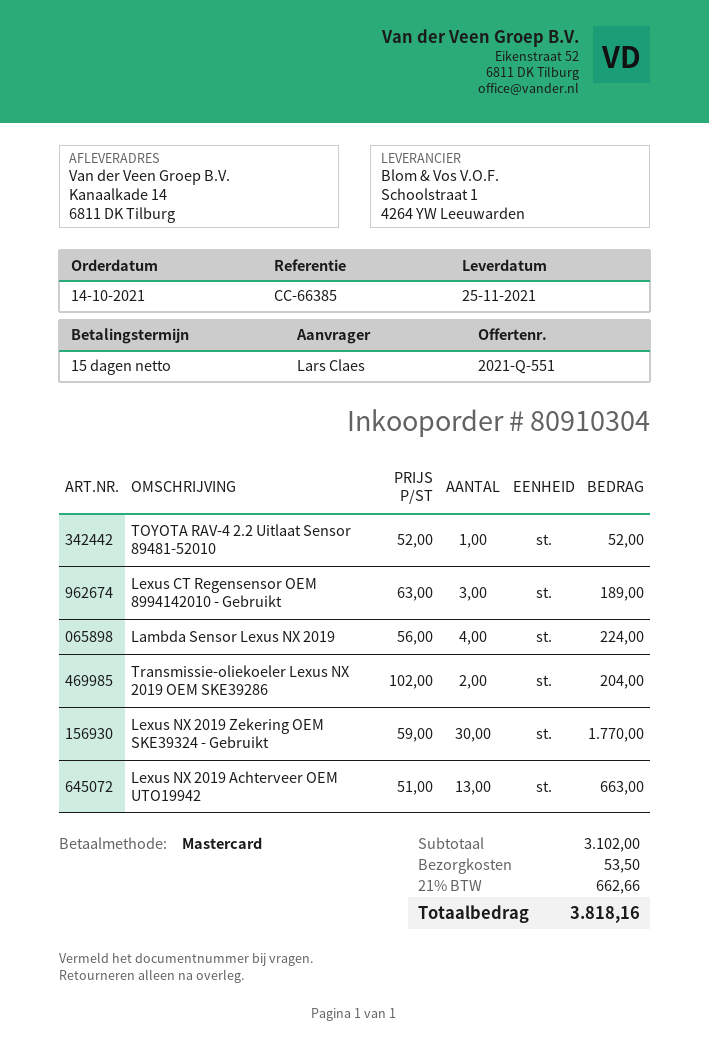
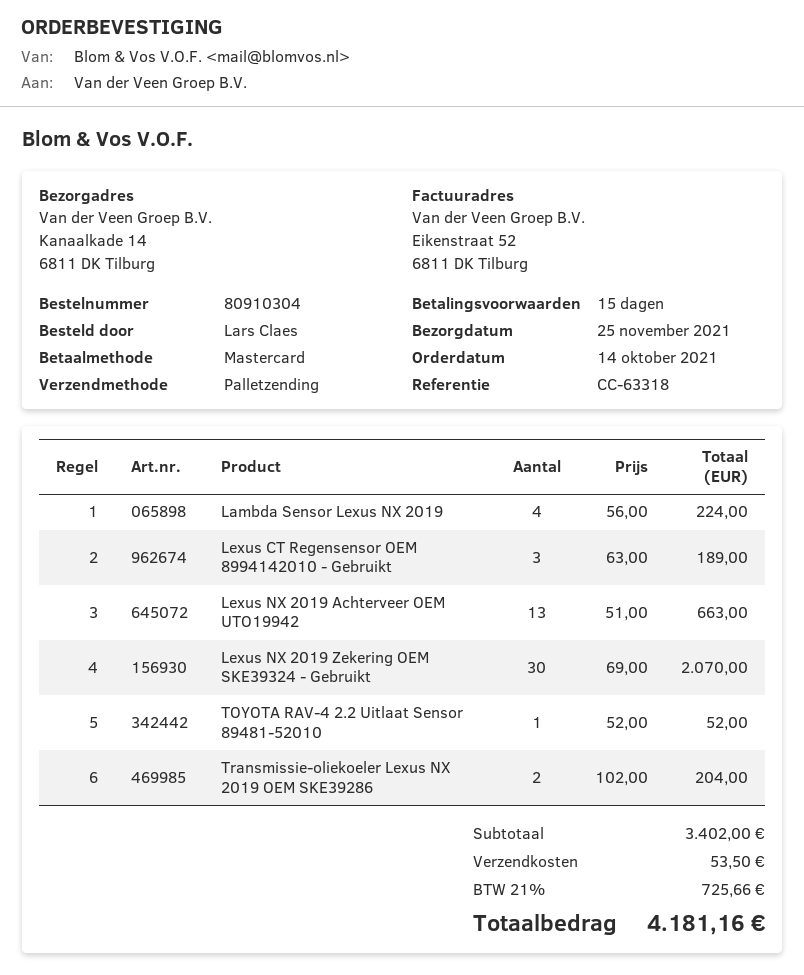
reference: CC-66385 -> CC-63318
Lexus NX 2019 Zekering OEM SKE39324 - Gebruikt: 30 x 59.00 = 1770.00 -> 30 x 69.00 = 2070.00
subtotal: 3102.00 -> 3402.00
tax: 21% = 662.66 -> 21% = 725.66
total: 3818.16 -> 4181.16

